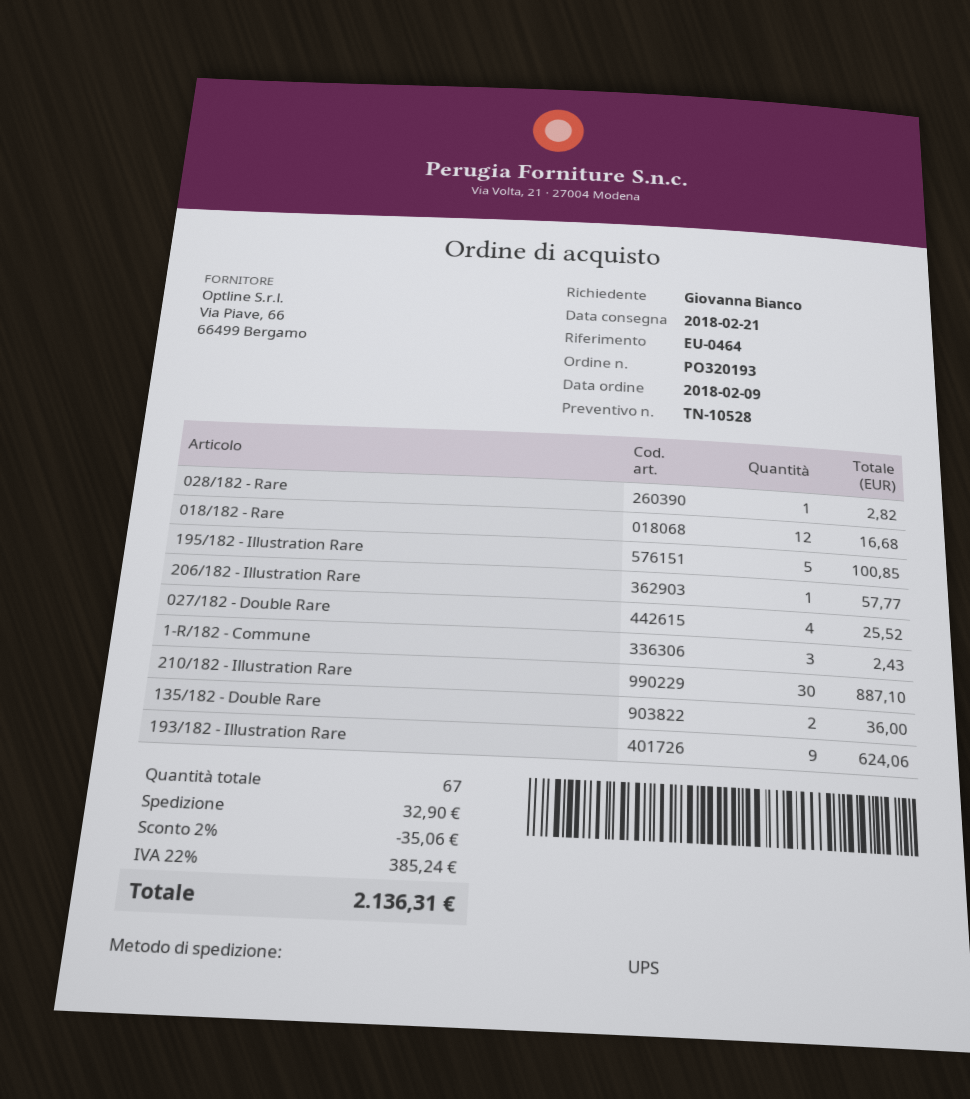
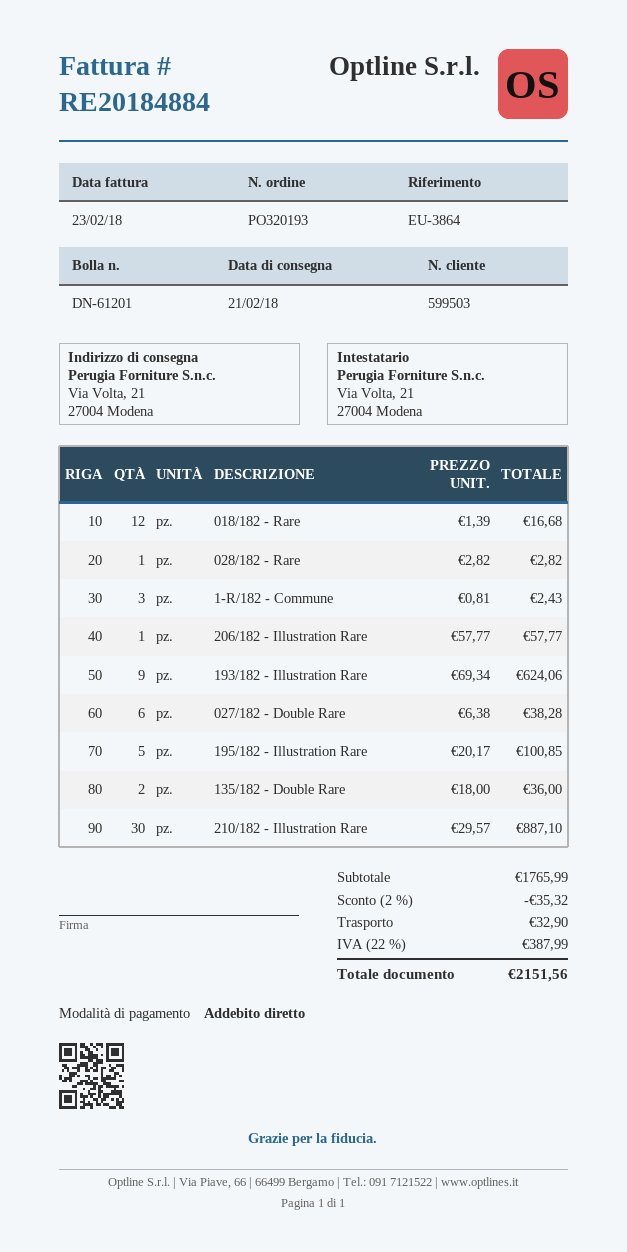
reference: EU-0464 -> EU-3864
027/182 - Double Rare: 4 for 25.52 -> 6 for 38.28
discount: 2% = 35.06 -> 2% = 35.32
tax: 22% = 385.24 -> 22% = 387.99
total: 2136.31 -> 2151.56

